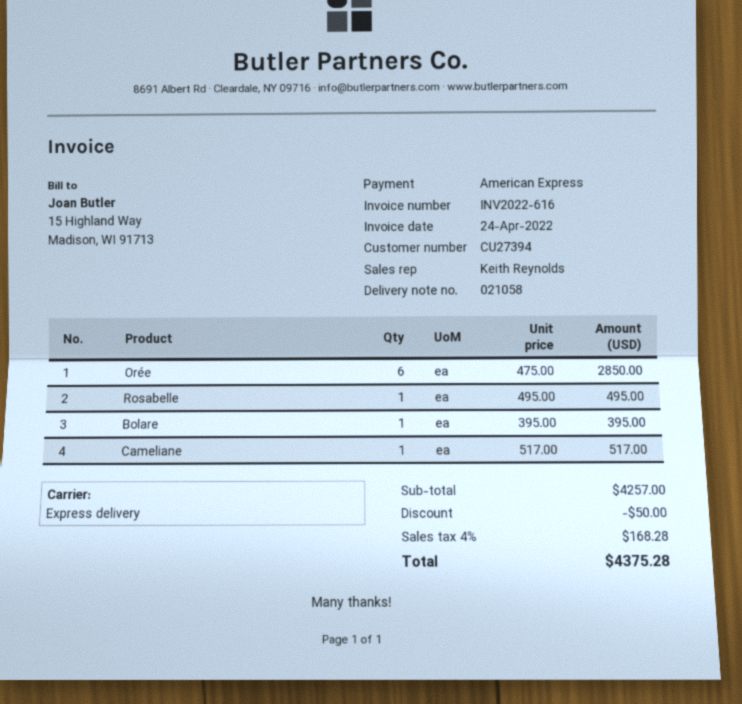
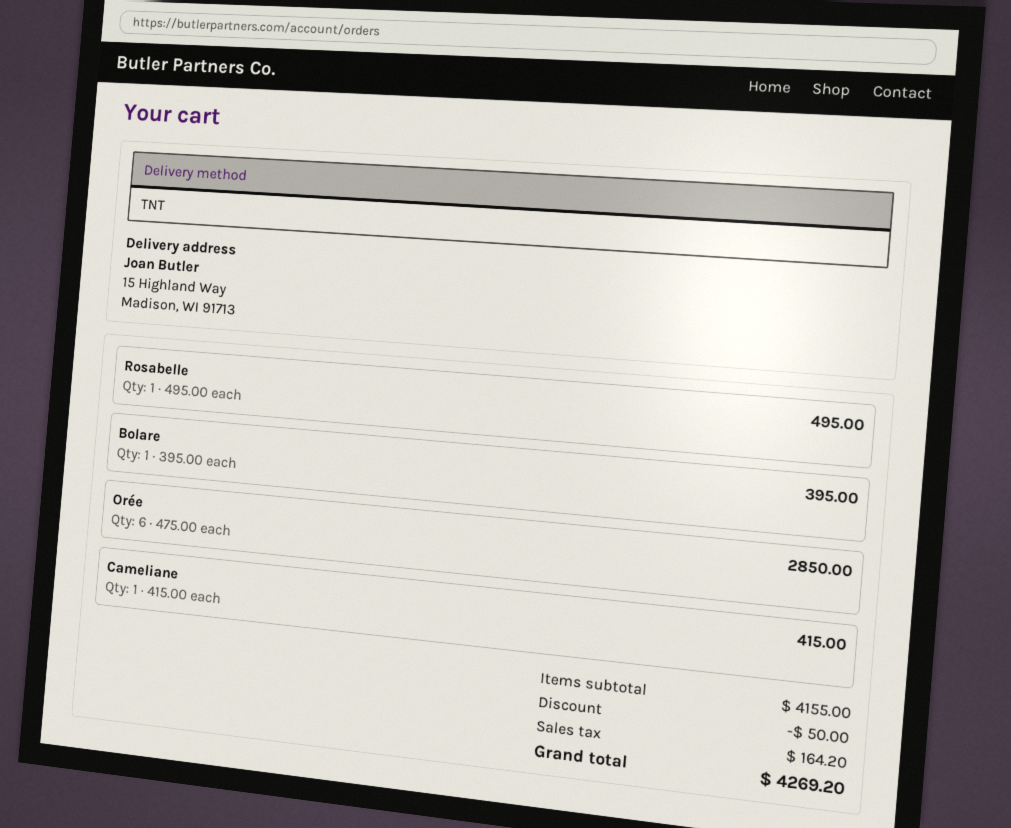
shipping method: express -> TNT
Cameliane: 1 x 517.00 = 517.00 -> 1 x 415.00 = 415.00
subtotal: 4257.00 -> 4155.00
tax: 168.28 -> 164.20
total: 4375.28 -> 4269.20

